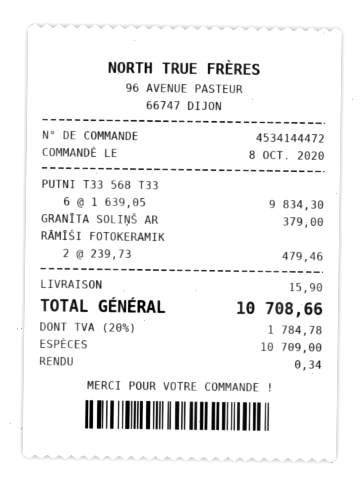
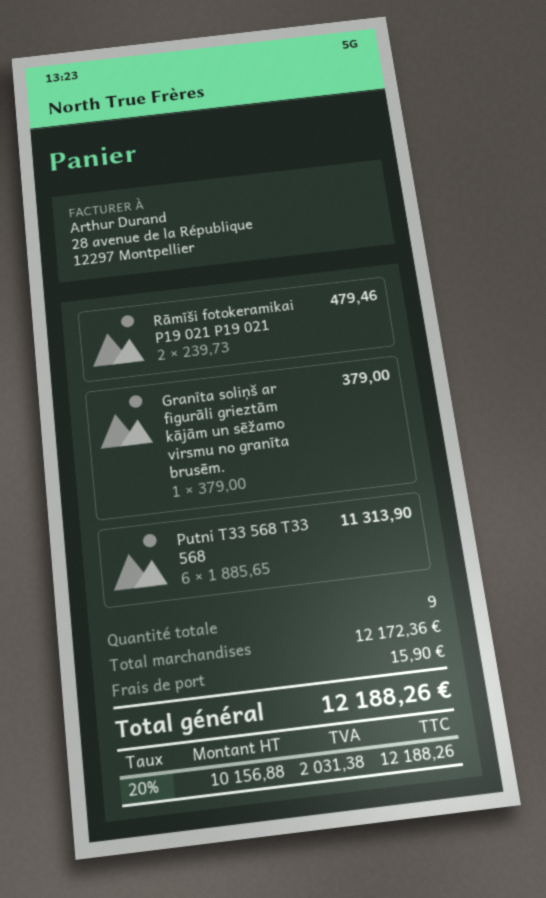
PUTNI T33 568 T33: 6 x 1639.05 = 9834.30 -> 6 x 1885.65 = 11313.90
tax: 20% = 1784.78 -> 20% = 2031.38
total: 10708.66 -> 12188.26

